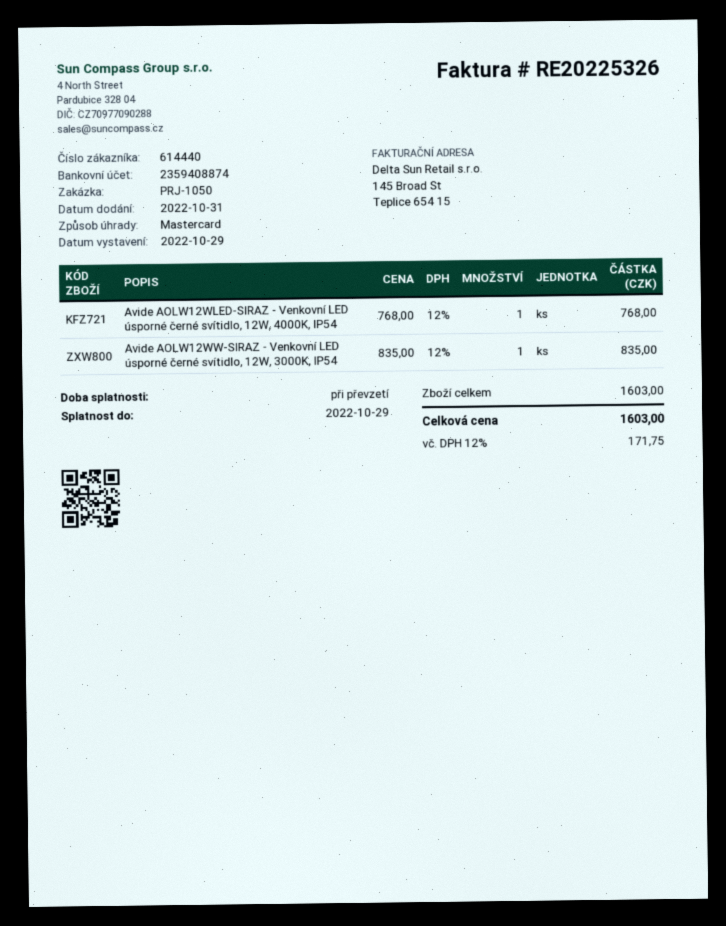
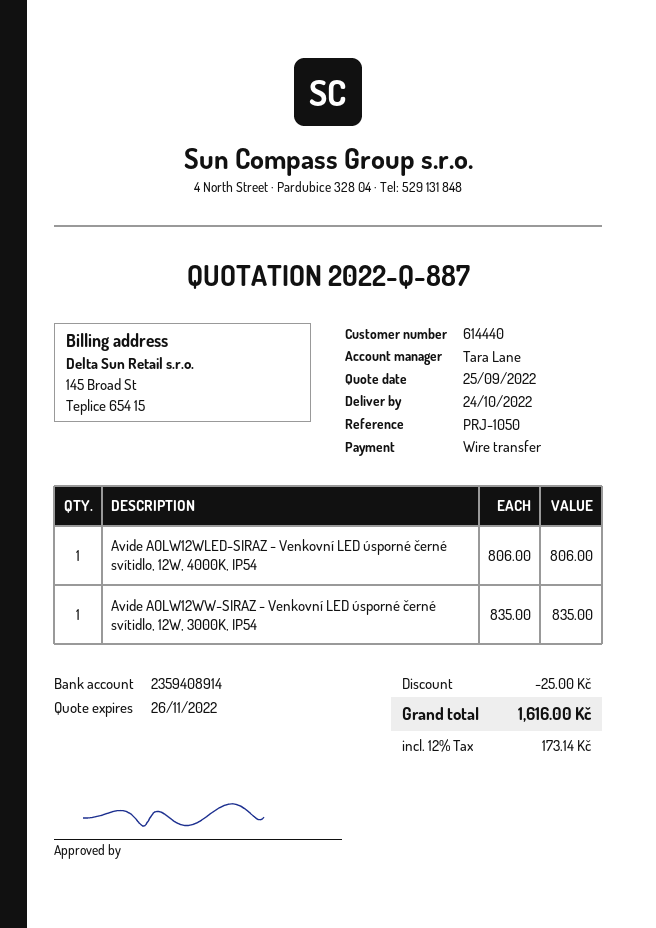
delivery date: 2022-10-31 -> 2022-10-24
payment method: Mastercard -> bank transfer
bank account: 2359408874 -> 2359408914
Avide AOLW12WLED-SIRAZ - Venkovní LED úsporné černé svítidlo, 12W, 4000K, IP54: 1 x 768.00 = 768.00 -> 1 x 806.00 = 806.00
discount: none -> 25.00
tax: 12% = 171.75 -> 12% = 173.14
total: 1603.00 -> 1616.00

